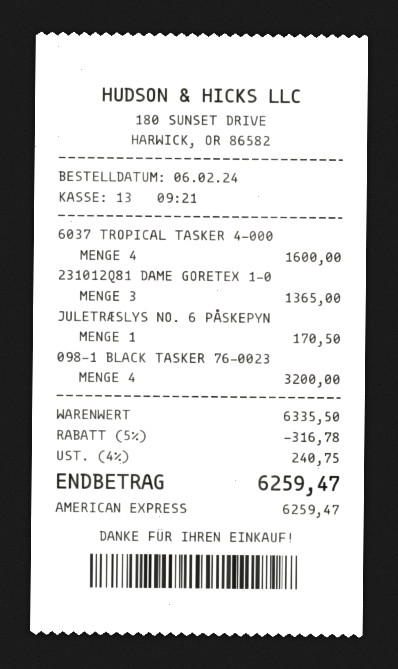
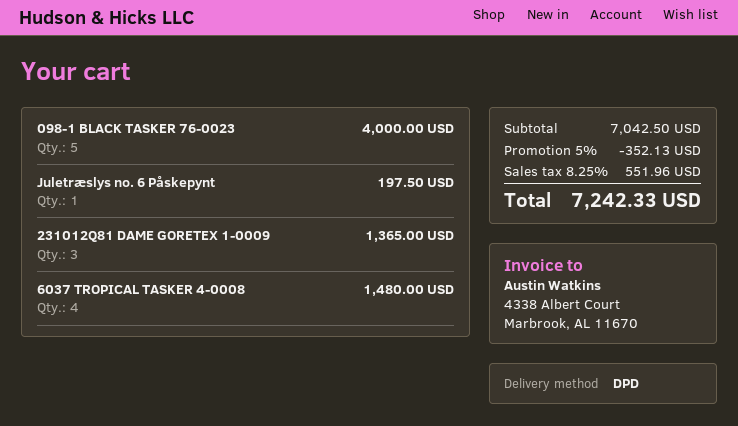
6037 TROPICAL TASKER 4-000: 4 for 1600.00 -> 4 for 1480.00
JULETRÆSLYS NO. 6 PÅSKEPYN: 1 for 170.50 -> 1 for 197.50
098-1 BLACK TASKER 76-0023: 4 for 3200.00 -> 5 for 4000.00
subtotal: 6335.50 -> 7042.50
discount: 5% = 316.78 -> 5% = 352.13
tax: 4% = 240.75 -> 8.25% = 551.96
total: 6259.47 -> 7242.33

